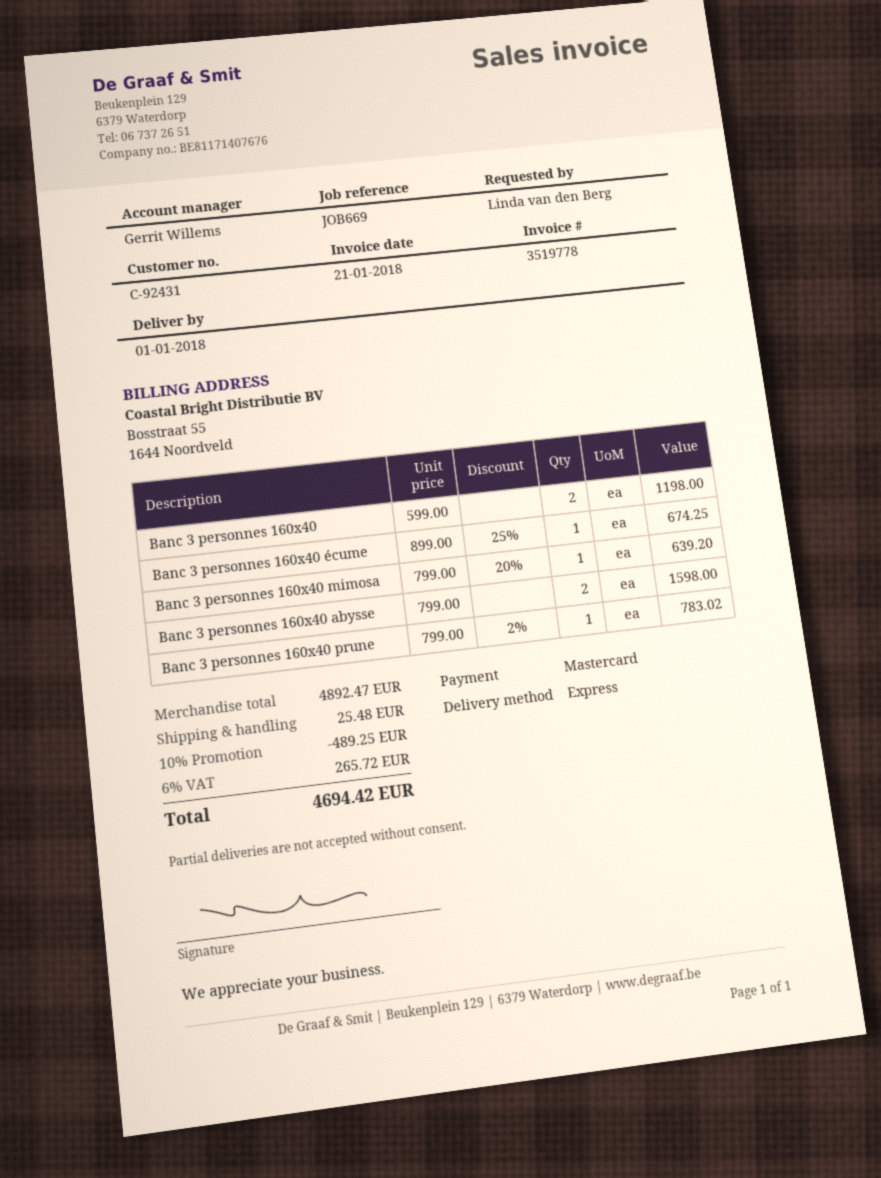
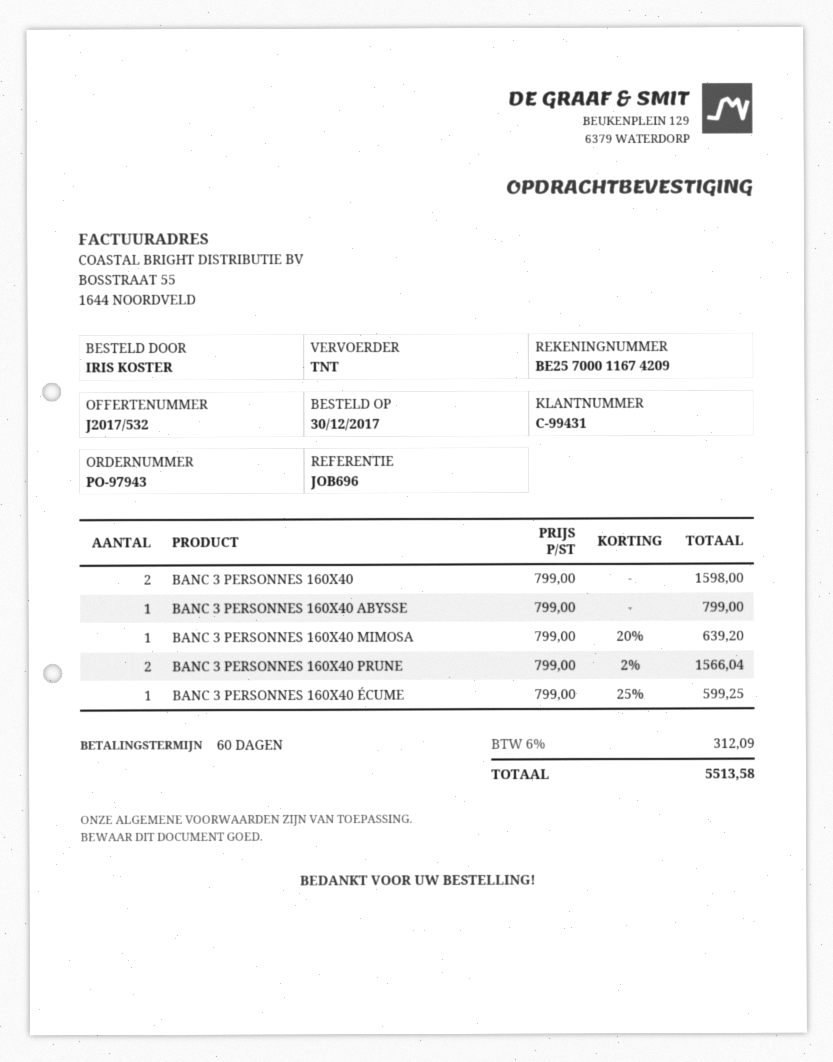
customer number: C-92431 -> C-99431
reference: JOB669 -> JOB696
ordered by: Linda van den Berg -> IRIS KOSTER
shipping method: express -> TNT
Banc 3 personnes 160x40: 2 x 599.00 = 1198.00 -> 2 x 799.00 = 1598.00
Banc 3 personnes 160x40 écume: 1 x 899.00 - 25% = 674.25 -> 1 x 799.00 - 25% = 599.25
Banc 3 personnes 160x40 abysse: 2 x 799.00 = 1598.00 -> 1 x 799.00 = 799.00
Banc 3 personnes 160x40 prune: 1 x 799.00 - 2% = 783.02 -> 2 x 799.00 - 2% = 1566.04
discount: 10% = 489.25 -> none
shipping: 25.48 -> none
tax: 6% = 265.72 -> 6% = 312.09
total: 4694.42 -> 5513.58

